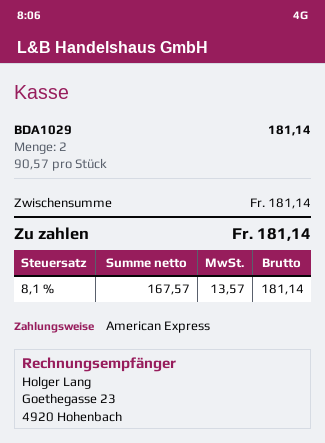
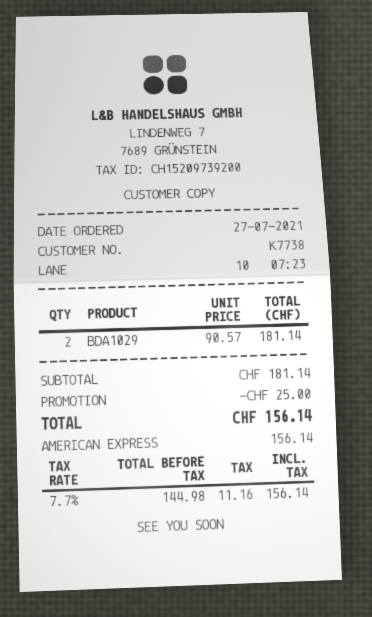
discount: none -> 25.00
net: 167.57 -> 144.98
tax: 8.1% = 13.57 -> 7.7% = 11.16
total: 181.14 -> 156.14

